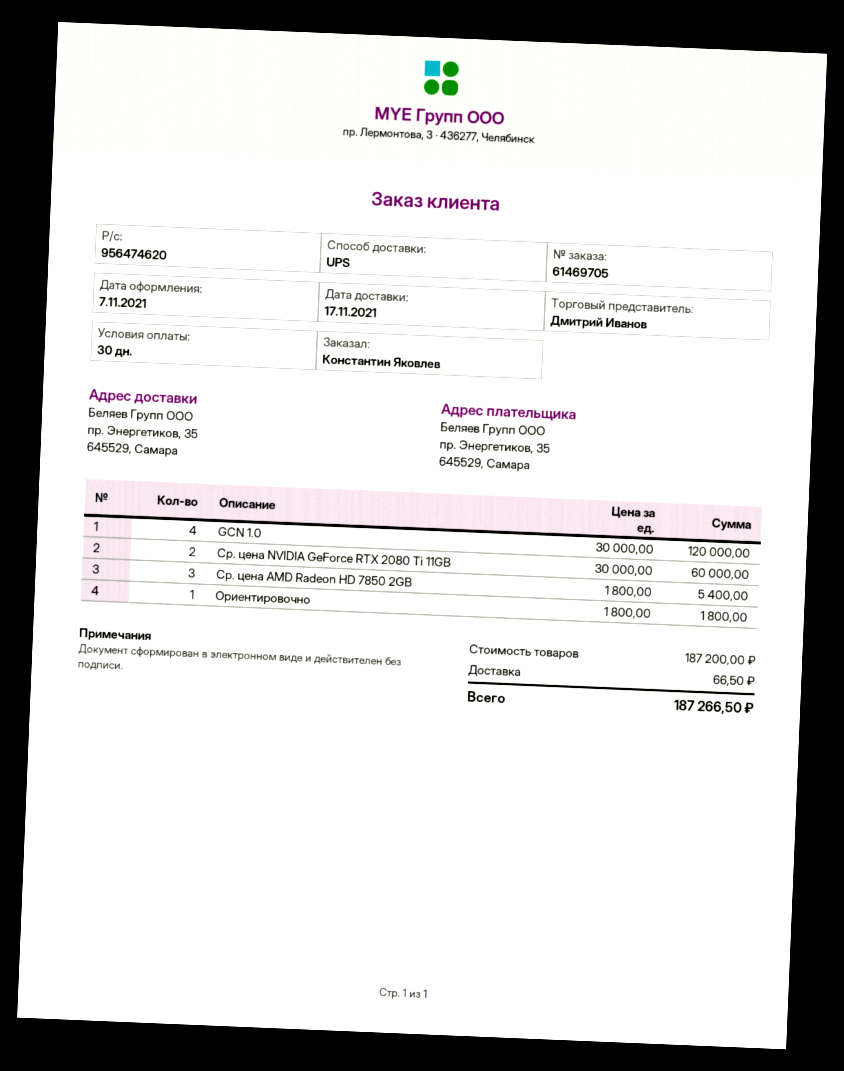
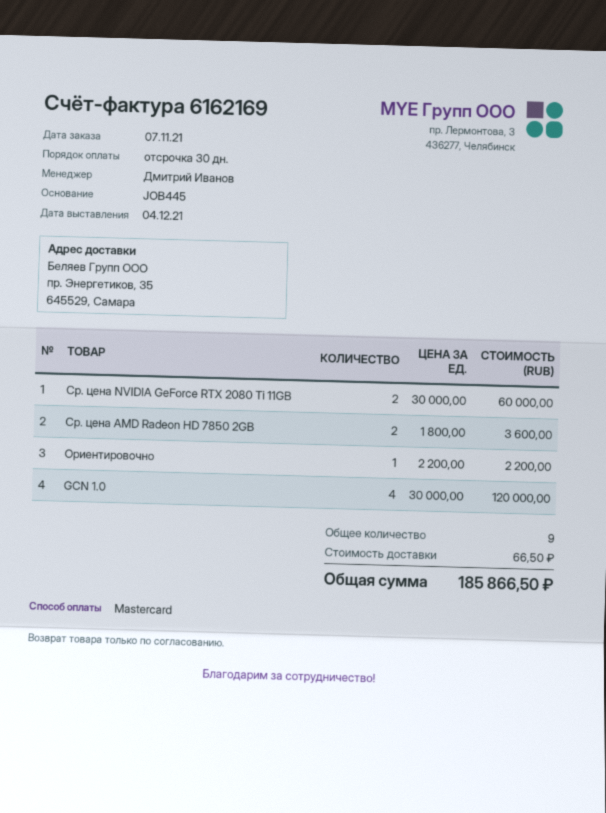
Ср. цена AMD Radeon HD 7850 2GB: 3 x 1800.00 = 5400.00 -> 2 x 1800.00 = 3600.00
Ориентировочно: 1 x 1800.00 = 1800.00 -> 1 x 2200.00 = 2200.00
total: 187266.50 -> 185866.50

